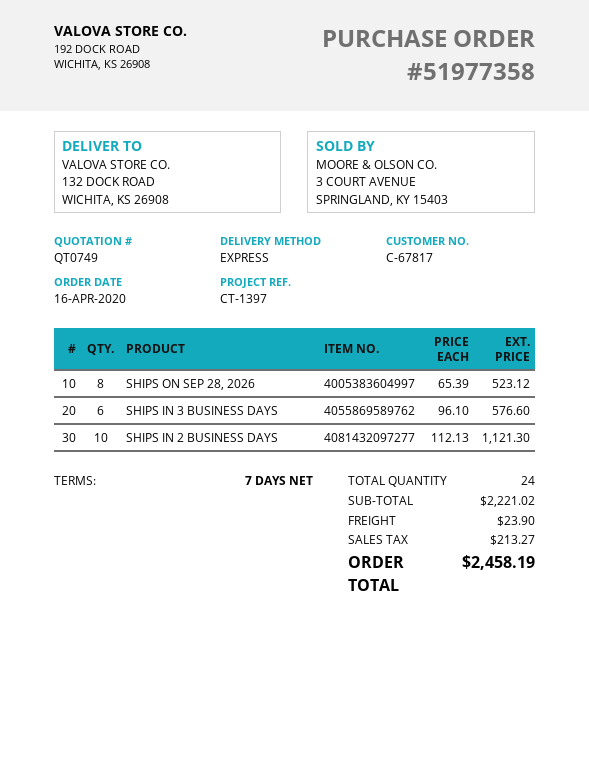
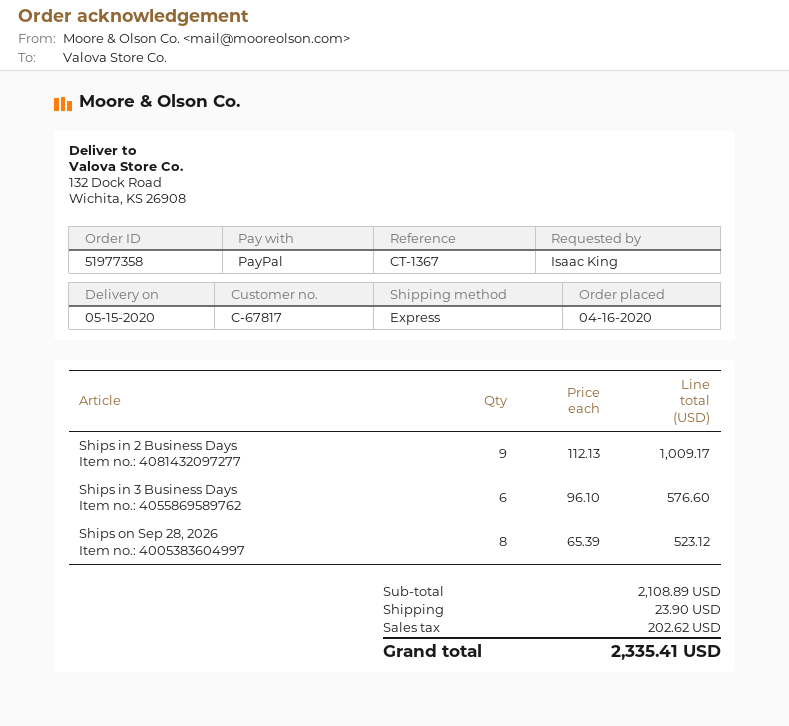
reference: CT-1397 -> CT-1367
SHIPS IN 2 BUSINESS DAYS: 10 x 112.13 = 1121.30 -> 9 x 112.13 = 1009.17
subtotal: 2221.02 -> 2108.89
tax: 213.27 -> 202.62
total: 2458.19 -> 2335.41

